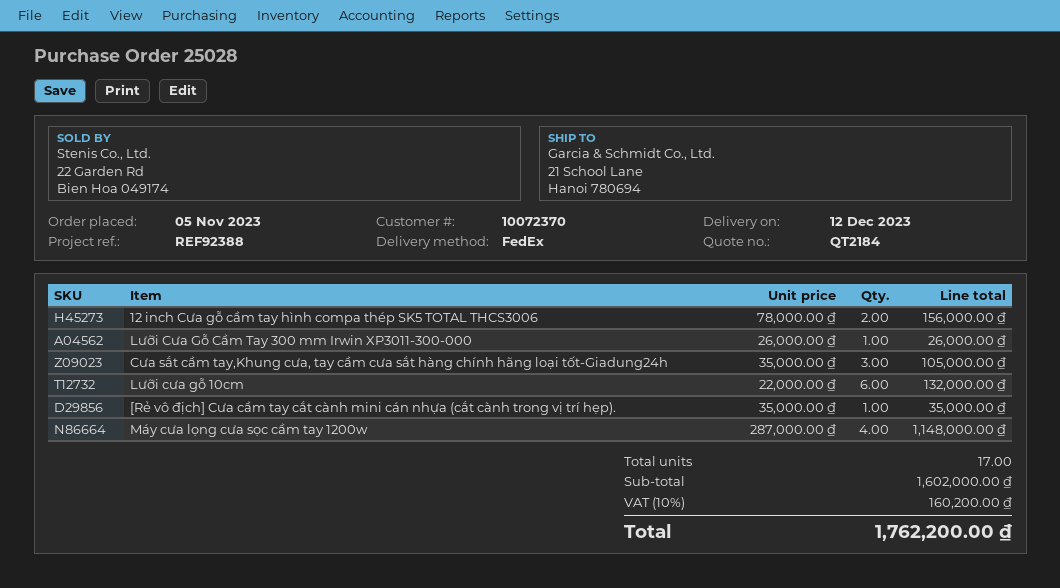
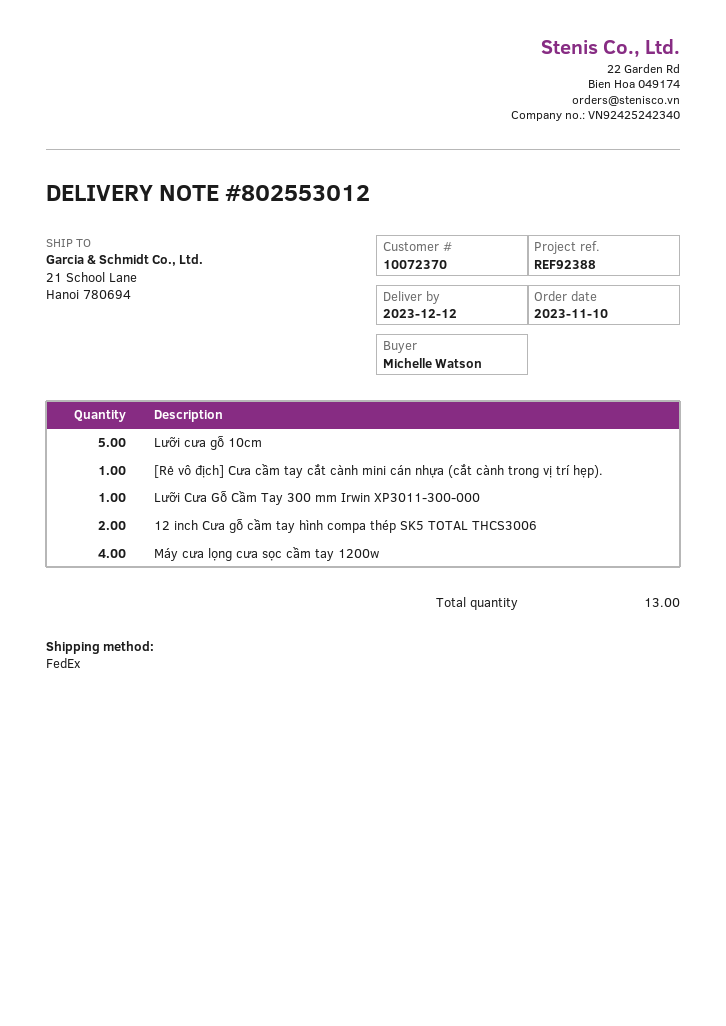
order date: 2023-11-05 -> 2023-11-10
Cưa sắt cầm tay,Khung cưa, tay cầm cưa sắt hàng chính hãng loại tốt-Giadung24h: 3 -> none
Lưỡi cưa gỗ 10cm: 6 -> 5
total quantity: 17 -> 13

